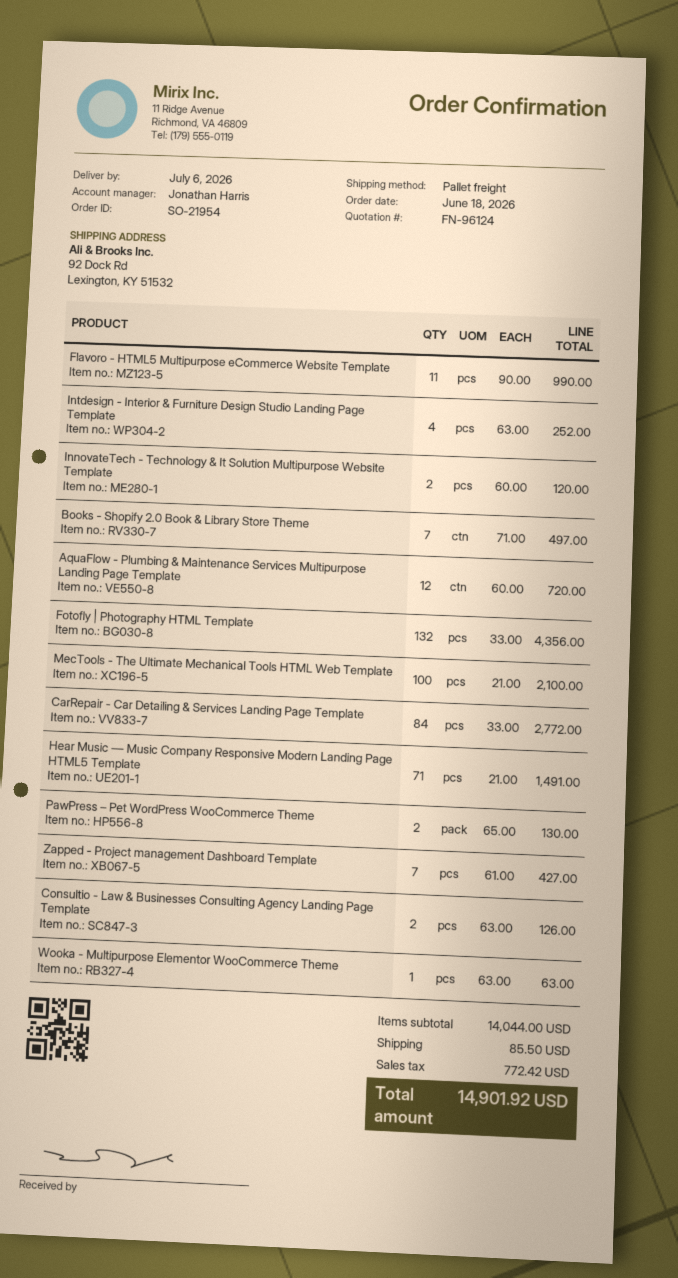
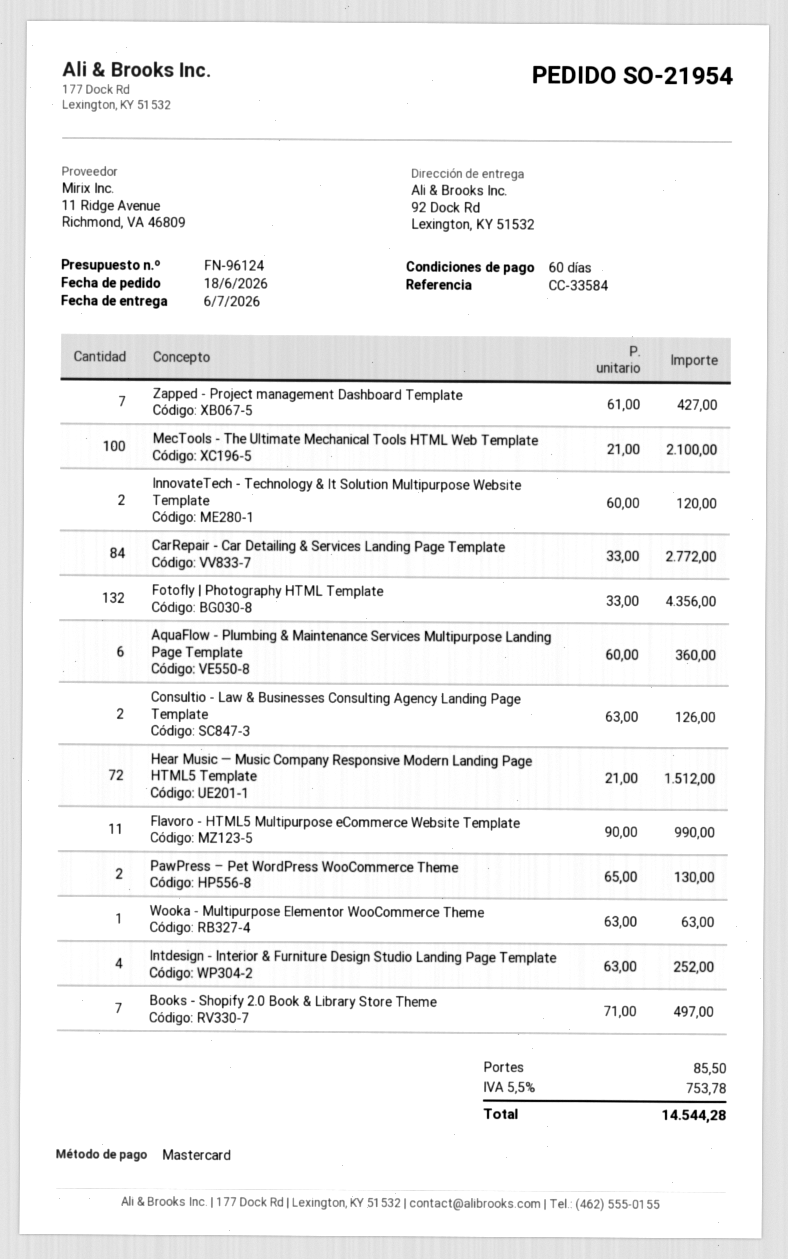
AquaFlow - Plumbing & Maintenance Services Multipurpose Landing Page Template: 12 x 60.00 = 720.00 -> 6 x 60.00 = 360.00
Hear Music — Music Company Responsive Modern Landing Page HTML5 Template: 71 x 21.00 = 1491.00 -> 72 x 21.00 = 1512.00
tax: 772.42 -> 753.78
total: 14901.92 -> 14544.28

